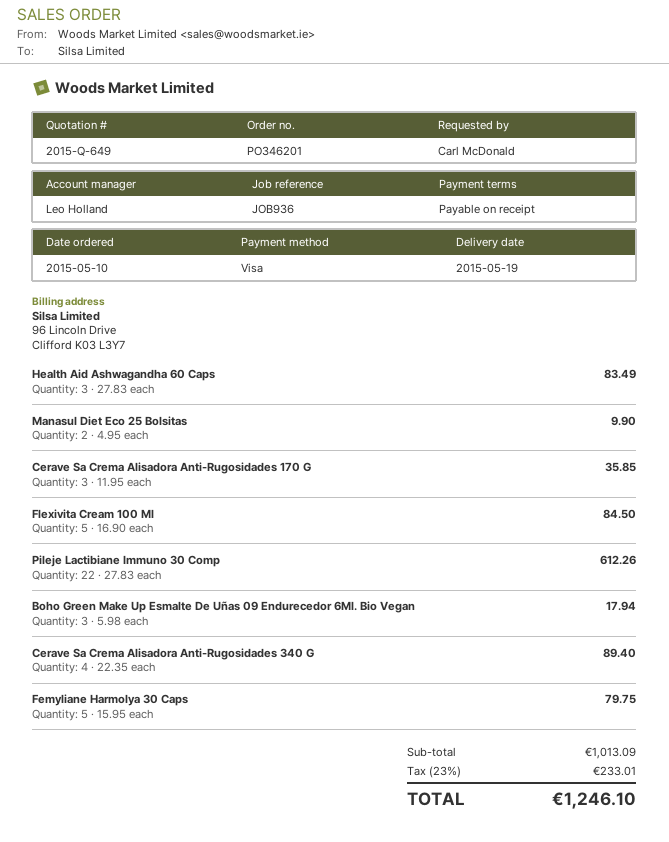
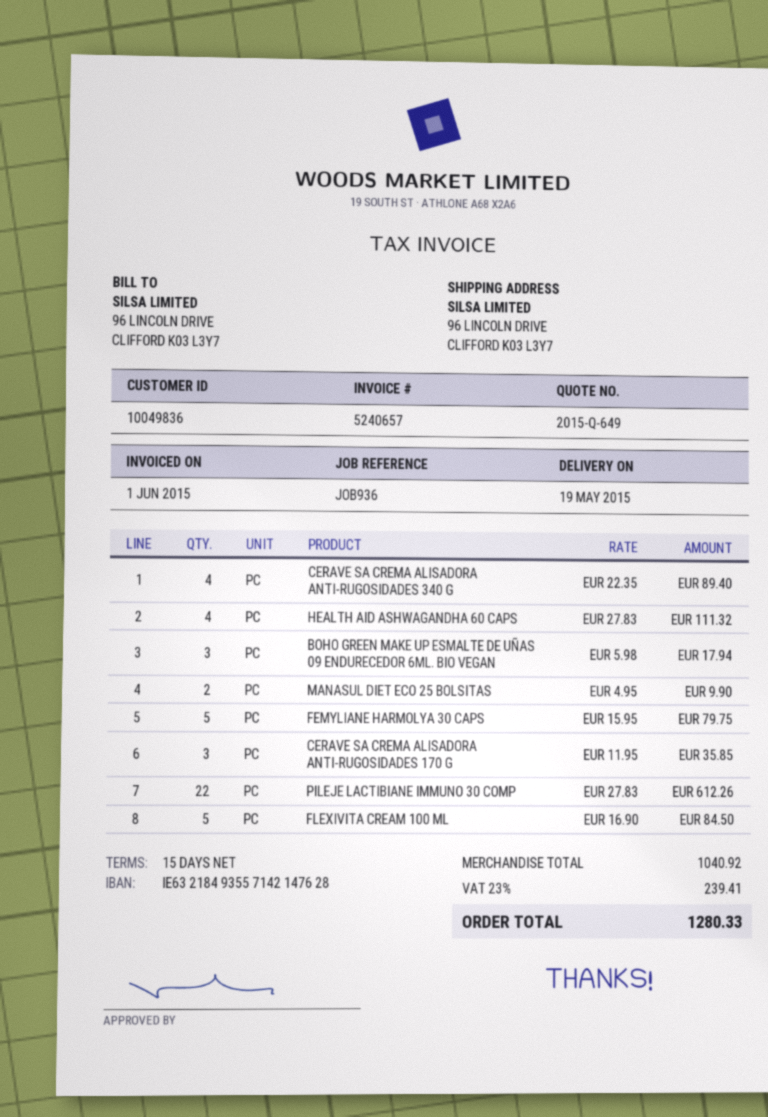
payment terms: on receipt -> 15 days
Health Aid Ashwagandha 60 Caps: 3 x 27.83 = 83.49 -> 4 x 27.83 = 111.32
subtotal: 1013.09 -> 1040.92
tax: 23% = 233.01 -> 23% = 239.41
total: 1246.10 -> 1280.33

